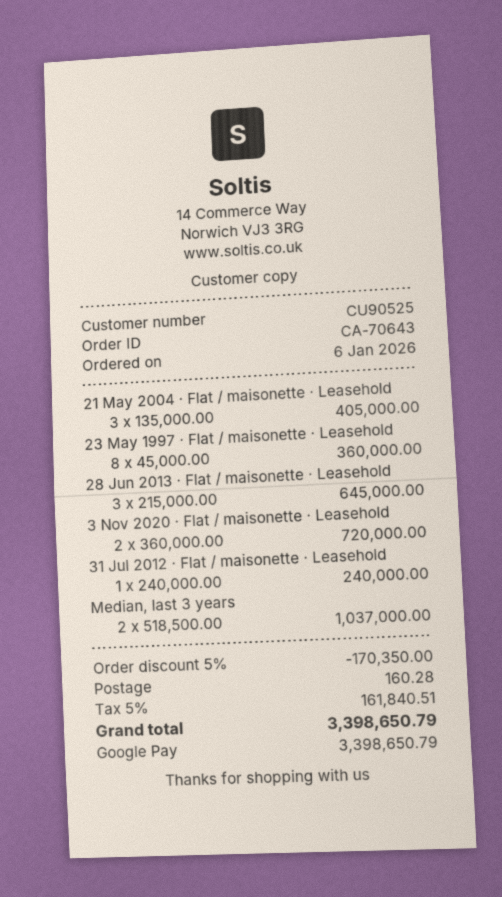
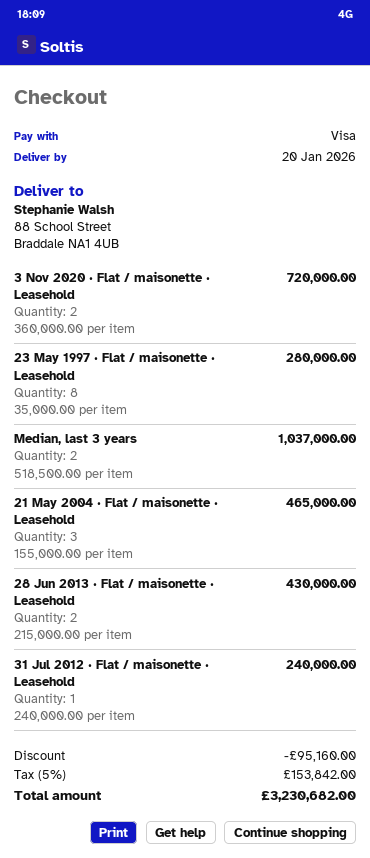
payment method: Google Pay -> Visa
21 May 2004 · Flat / maisonette · Leasehold: 3 x 135000.00 = 405000.00 -> 3 x 155000.00 = 465000.00
23 May 1997 · Flat / maisonette · Leasehold: 8 x 45000.00 = 360000.00 -> 8 x 35000.00 = 280000.00
28 Jun 2013 · Flat / maisonette · Leasehold: 3 x 215000.00 = 645000.00 -> 2 x 215000.00 = 430000.00
discount: 170350.00 -> 95160.00
shipping: 160.28 -> none
tax: 5% = 161840.51 -> 5% = 153842.00
total: 3398650.79 -> 3230682.00

